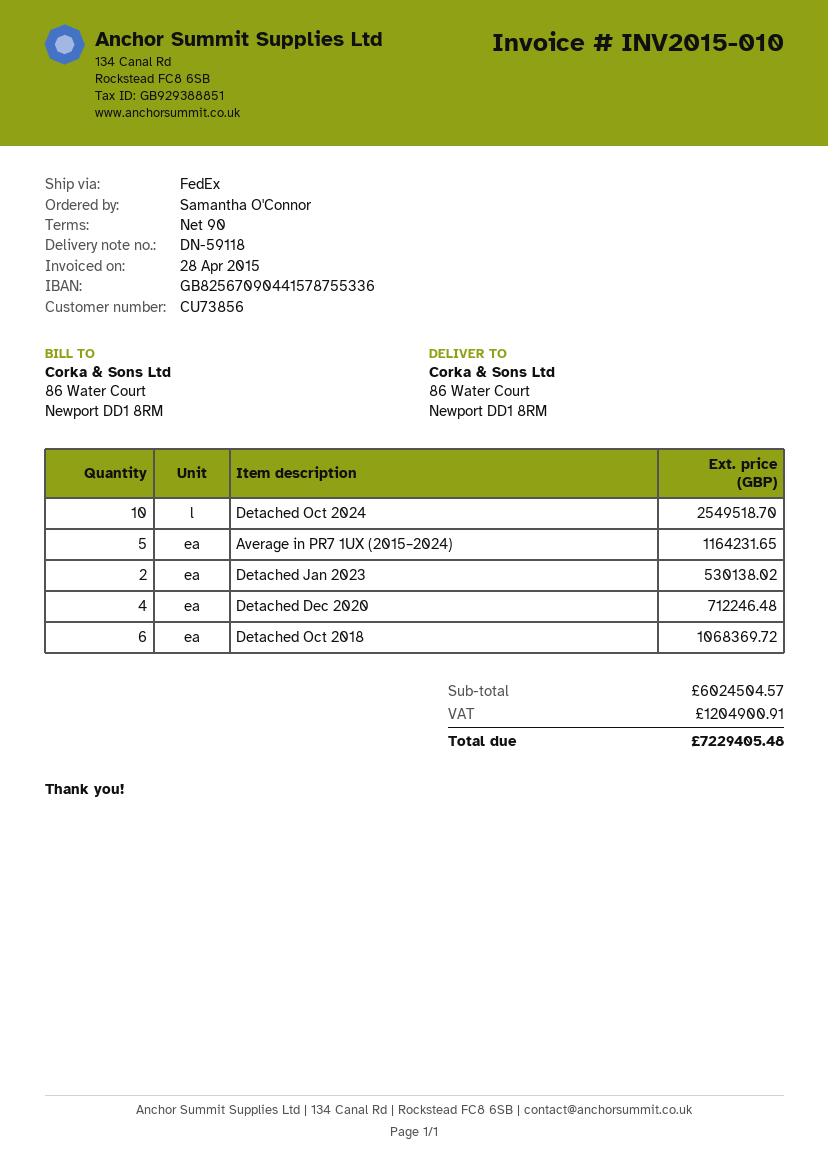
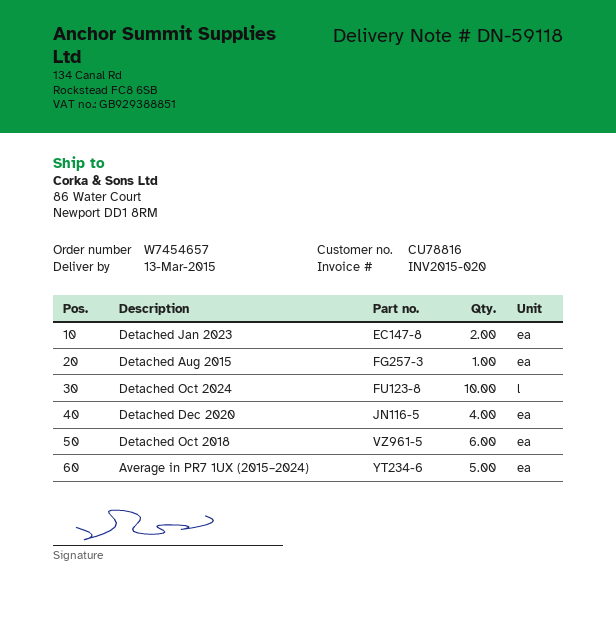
invoice number: INV2015-010 -> INV2015-020
customer number: CU73856 -> CU78816
Detached Aug 2015: none -> 1

